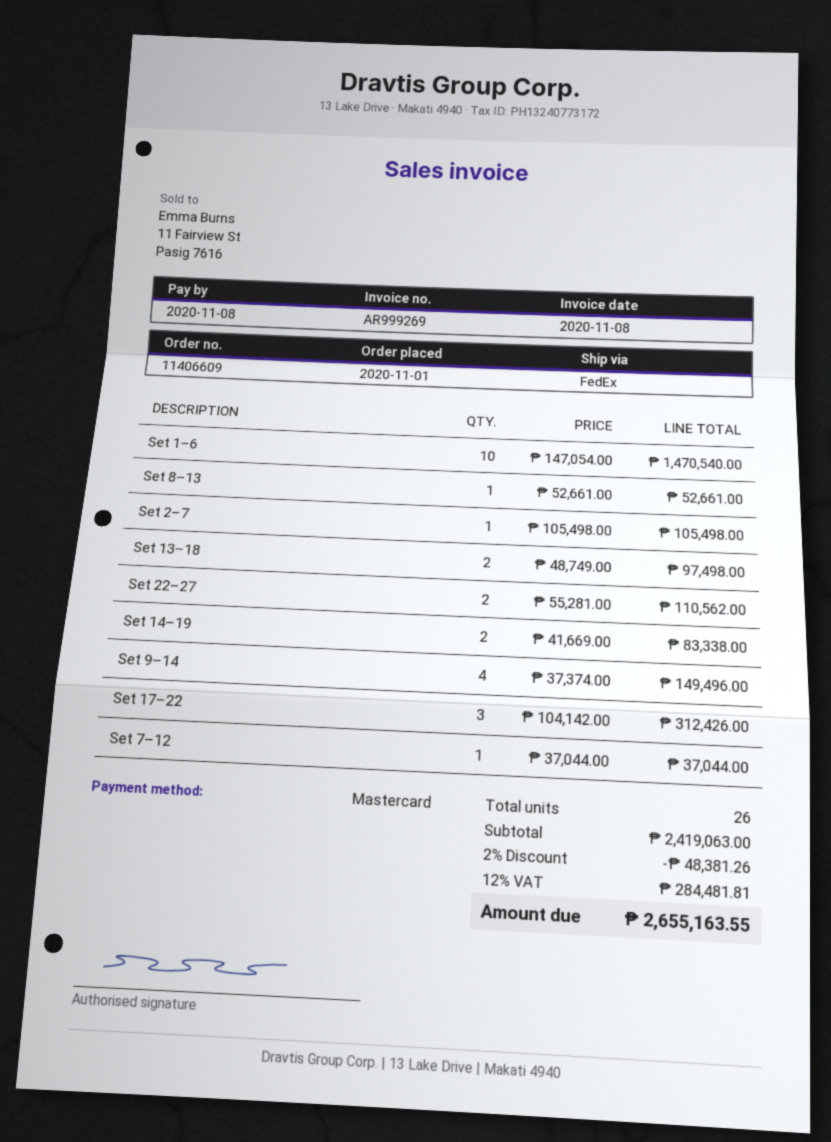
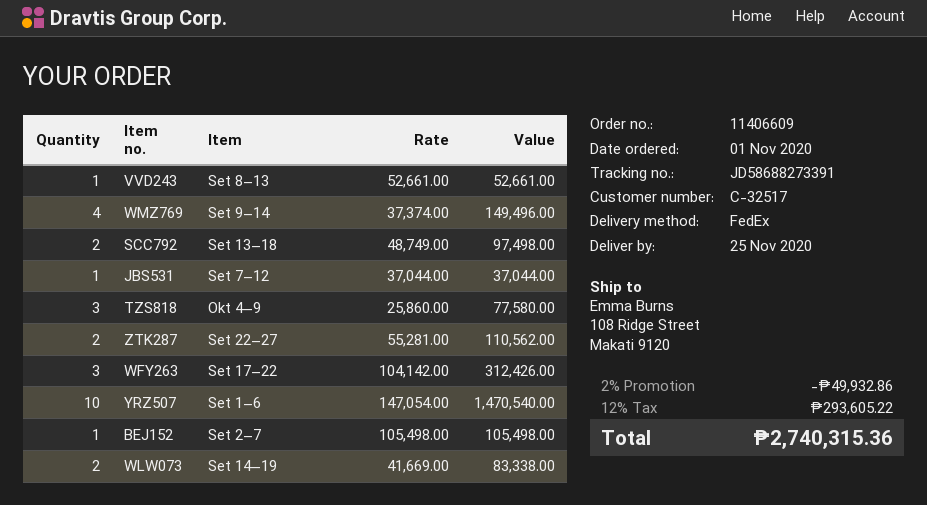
Okt 4–9: none -> 3 x 25860.00 = 77580.00
discount: 2% = 48381.26 -> 2% = 49932.86
tax: 12% = 284481.81 -> 12% = 293605.22
total: 2655163.55 -> 2740315.36

